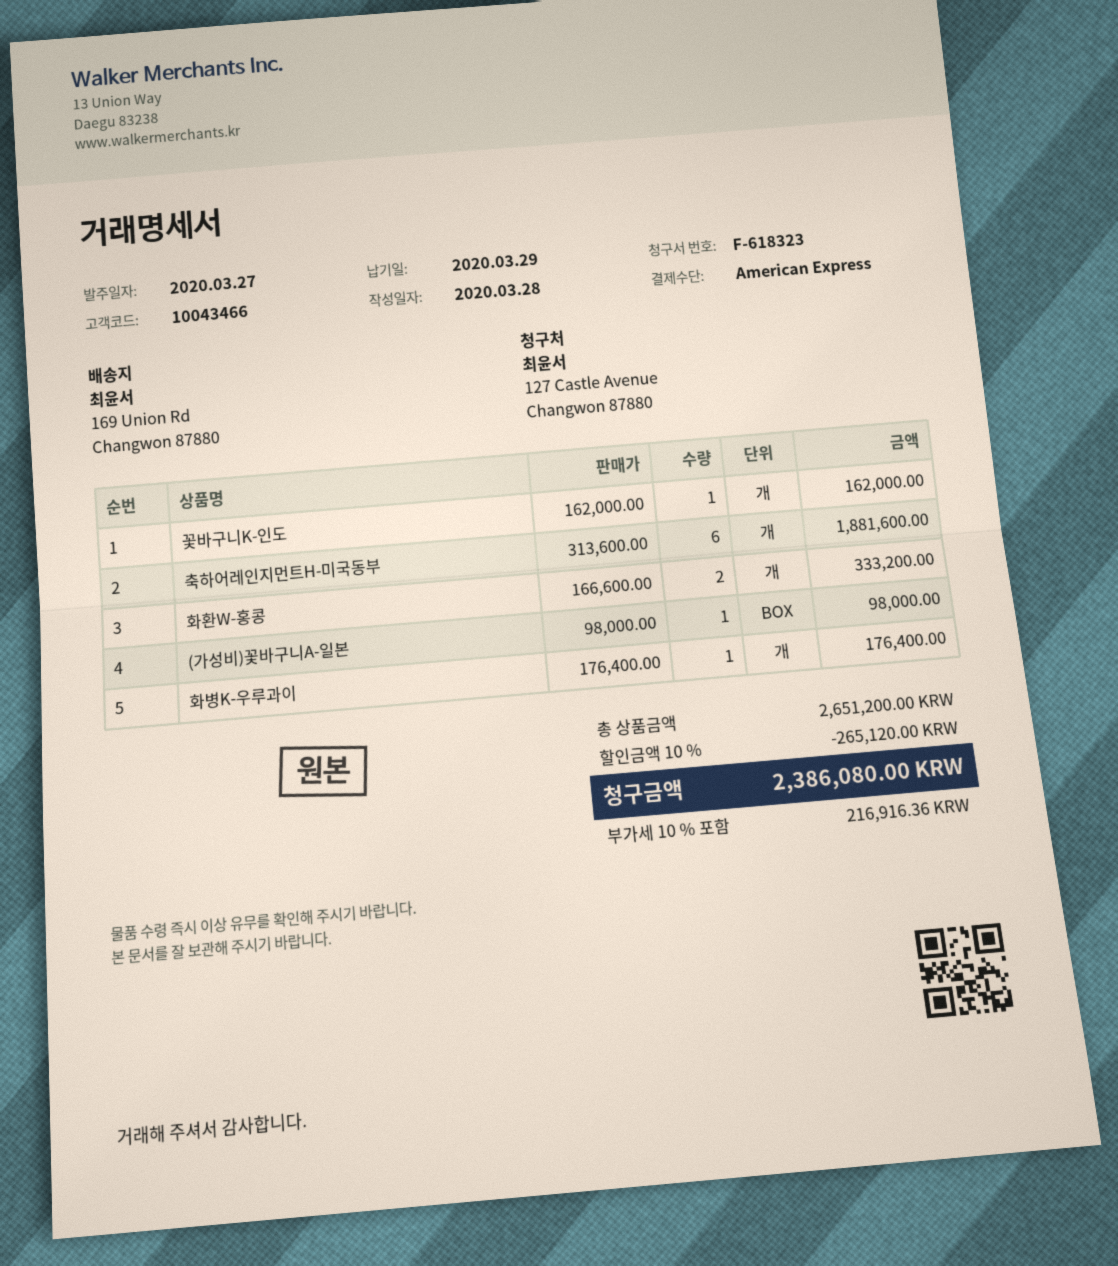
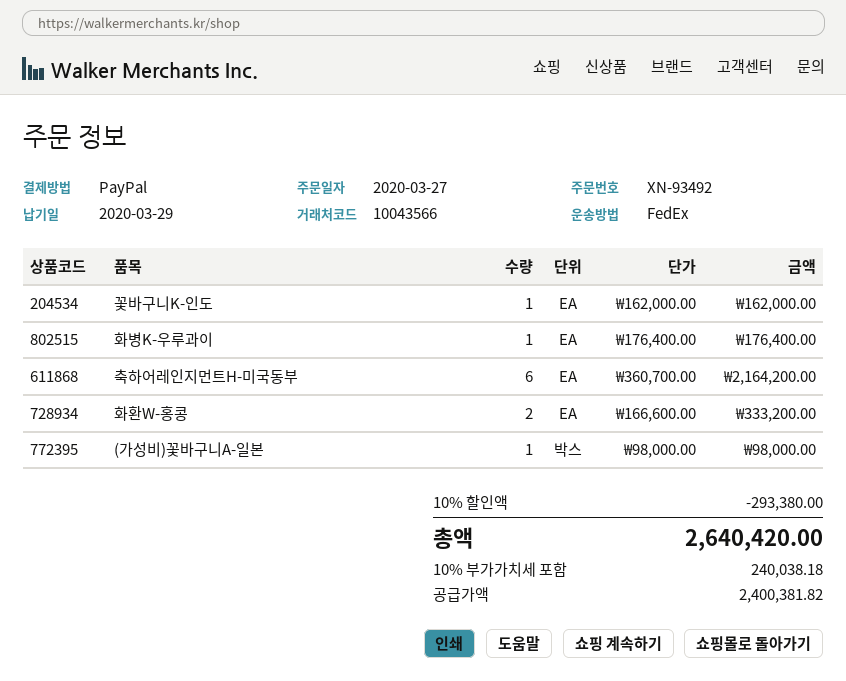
customer number: 10043466 -> 10043566
payment method: American Express -> PayPal
축하어레인지먼트H-미국동부: 6 x 313600.00 = 1881600.00 -> 6 x 360700.00 = 2164200.00
discount: 10% = 265120.00 -> 10% = 293380.00
tax: 10% = 216916.36 -> 10% = 240038.18
total: 2386080.00 -> 2640420.00

